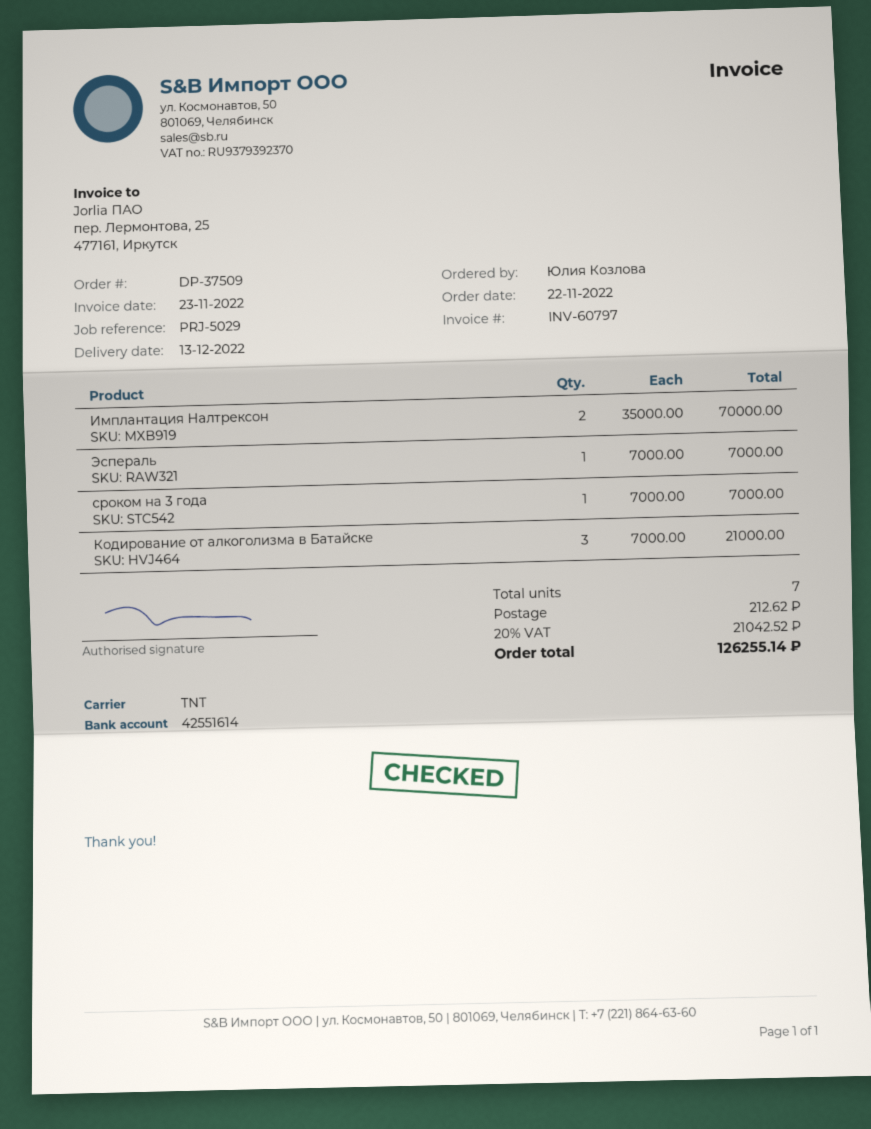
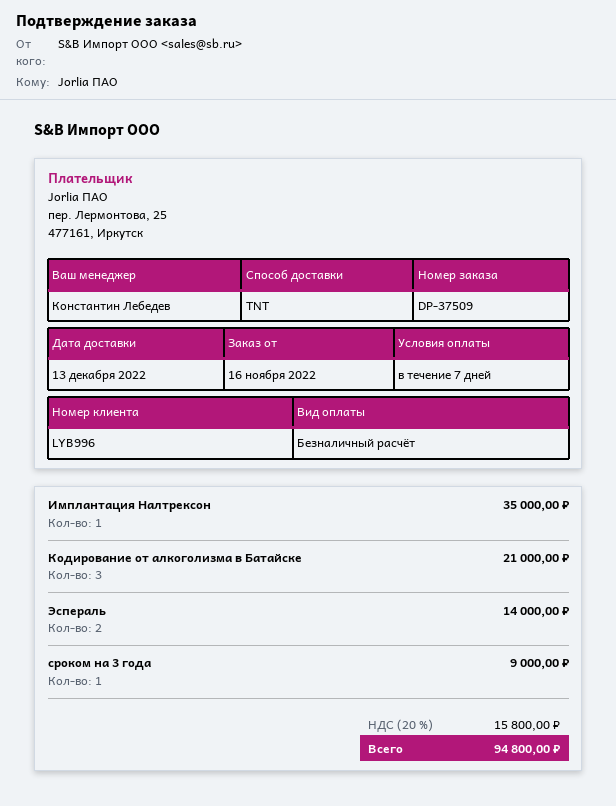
order date: 2022-11-22 -> 2022-11-16
Имплантация Налтрексон: 2 for 70000.00 -> 1 for 35000.00
Эспераль: 1 for 7000.00 -> 2 for 14000.00
сроком на 3 года: 1 for 7000.00 -> 1 for 9000.00
shipping: 212.62 -> none
tax: 20% = 21042.52 -> 20% = 15800.00
total: 126255.14 -> 94800.00

